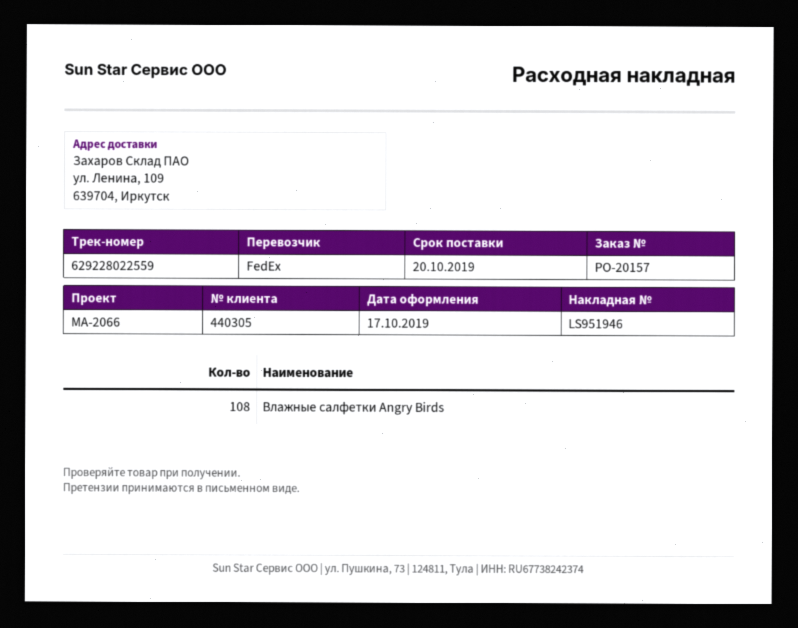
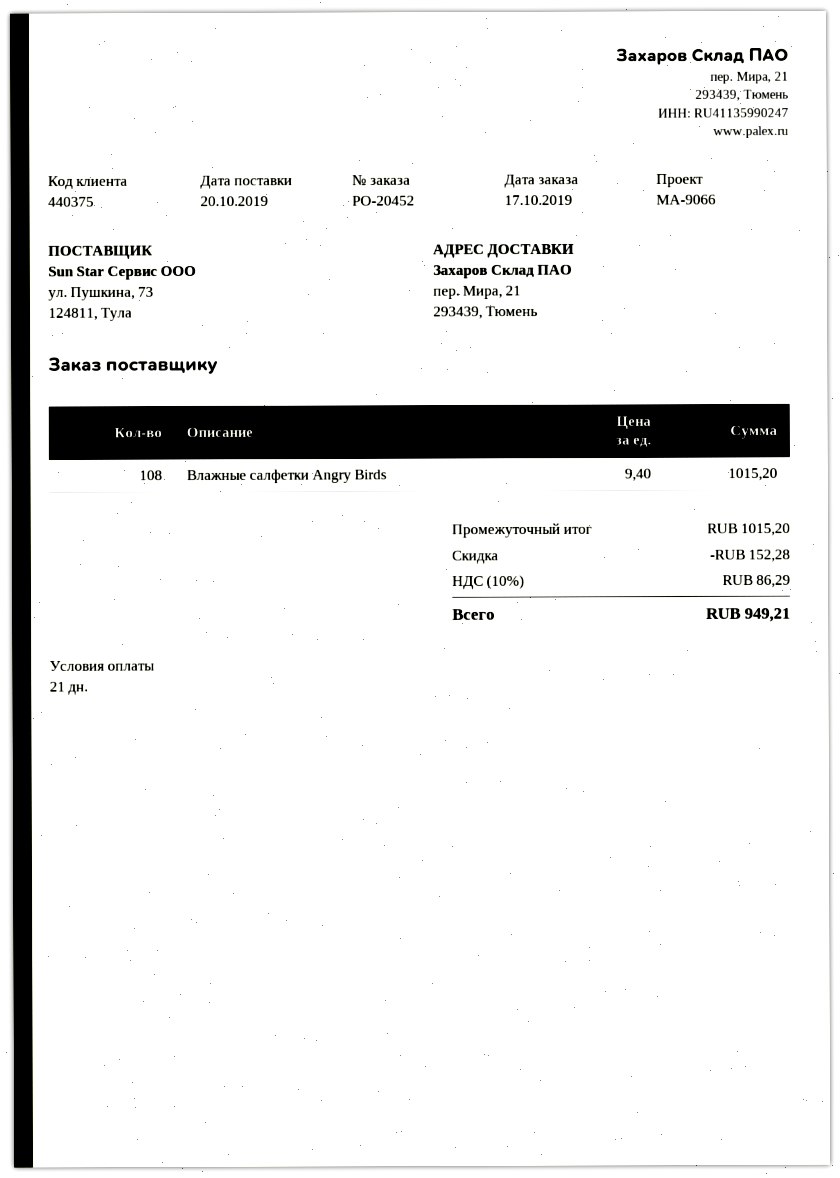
order number: PO-20157 -> PO-20452
customer number: 440305 -> 440375
reference: MA-2066 -> MA-9066
ship to: ул. Ленина, 109, 639704, Иркутск -> пер. Мира, 21, 293439, Тюмень

